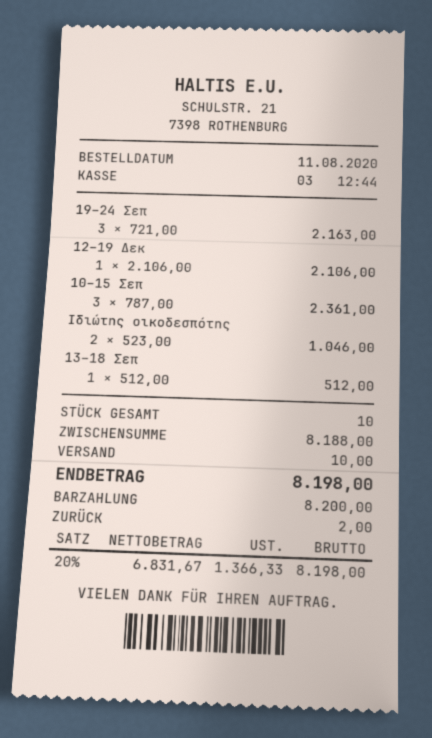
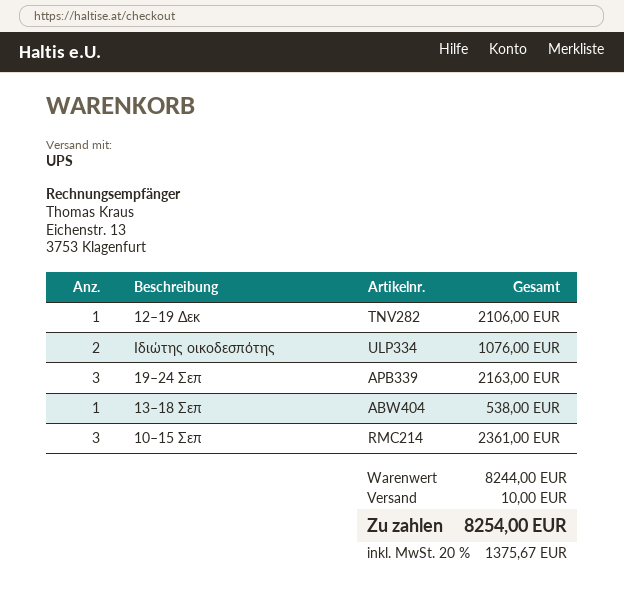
Ιδιώτης οικοδεσπότης: 2 for 1046.00 -> 2 for 1076.00
13–18 Σεπ: 1 for 512.00 -> 1 for 538.00
subtotal: 8188.00 -> 8244.00
tax: 20% = 1366.33 -> 20% = 1375.67
total: 8198.00 -> 8254.00

